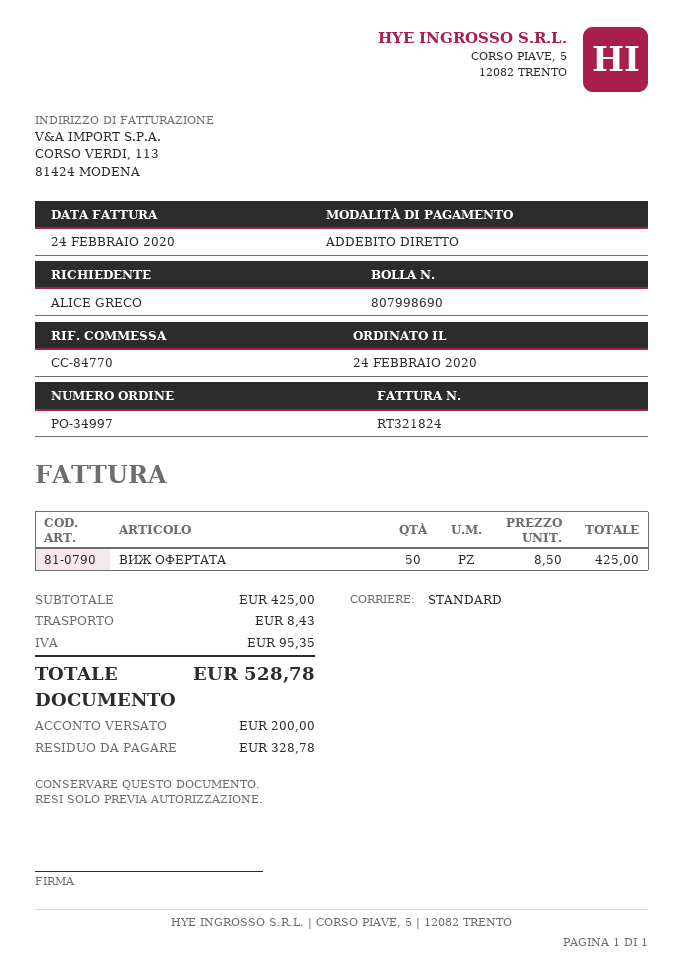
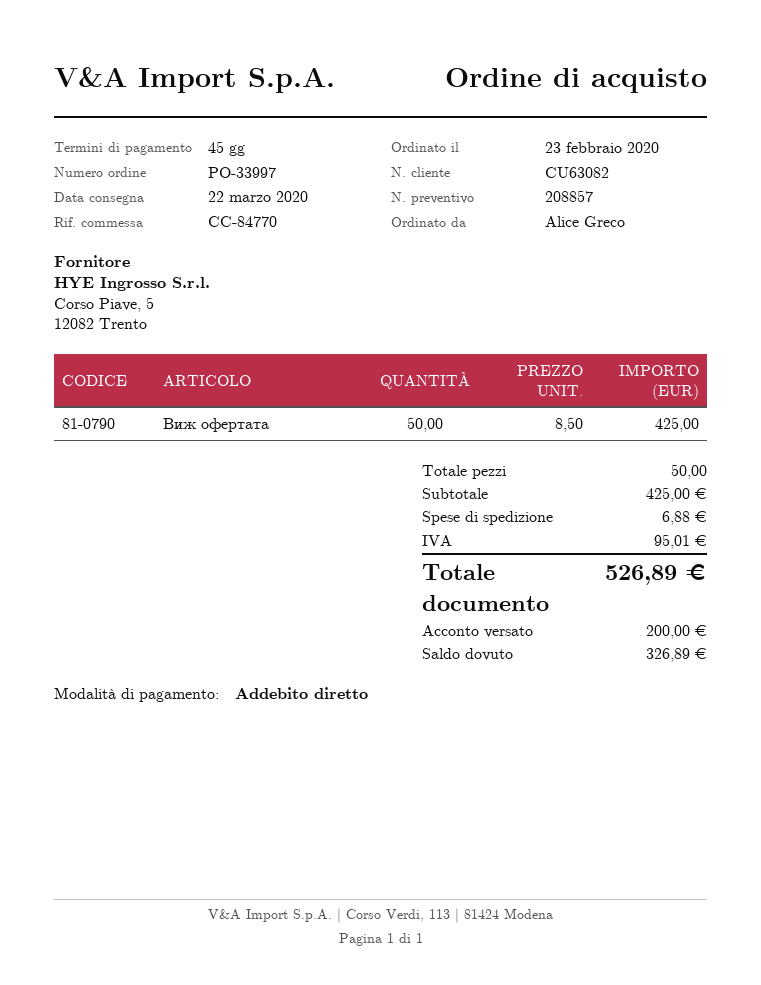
order number: PO-34997 -> PO-33997
order date: 2020-02-24 -> 2020-02-23
shipping: 8.43 -> 6.88
tax: 95.35 -> 95.01
total: 528.78 -> 526.89
balance: 328.78 -> 326.89

